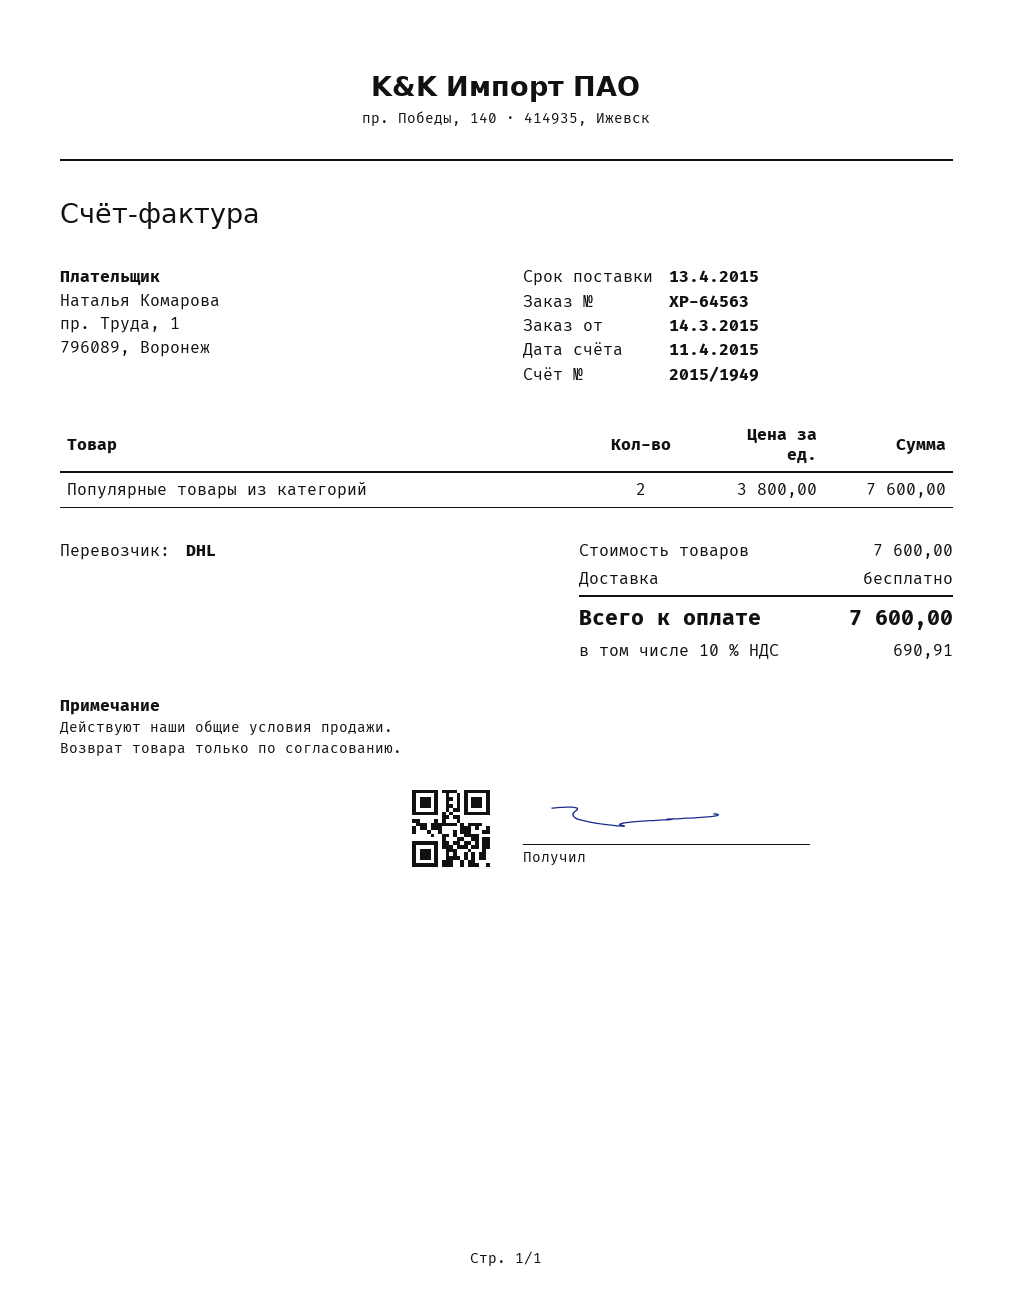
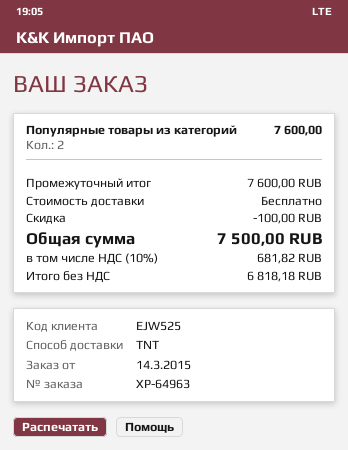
order number: XP-64563 -> XP-64963
shipping method: DHL -> TNT
discount: none -> 100.00
tax: 10% = 690.91 -> 10% = 681.82
total: 7600.00 -> 7500.00

